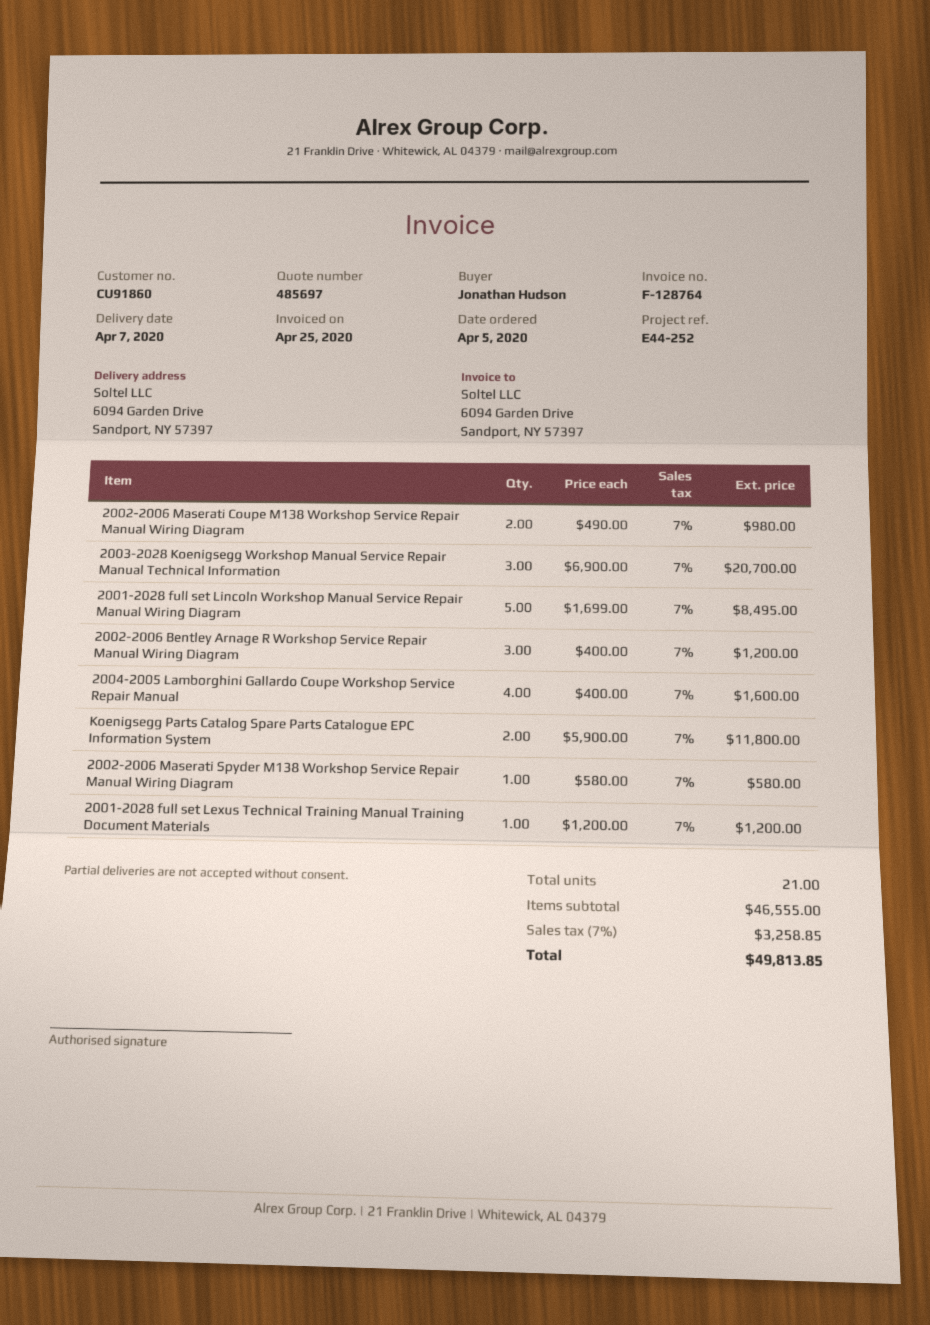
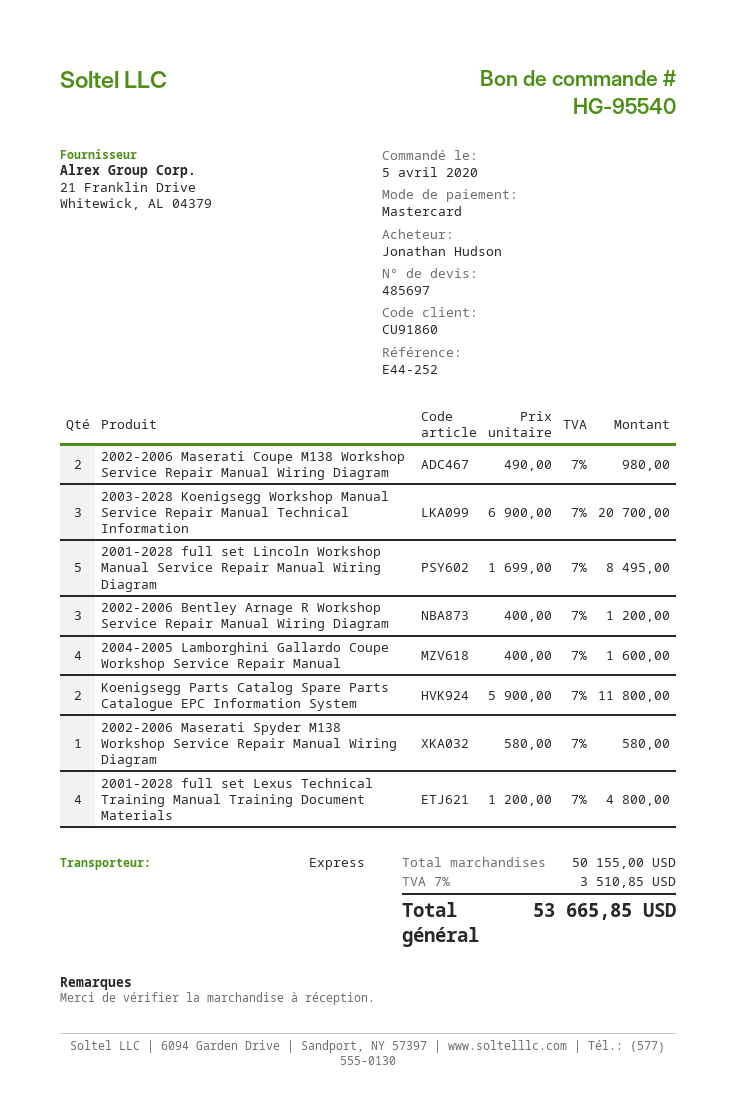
2001-2028 full set Lexus Technical Training Manual Training Document Materials: 1 x 1200.00 = 1200.00 -> 4 x 1200.00 = 4800.00
subtotal: 46555.00 -> 50155.00
tax: 7% = 3258.85 -> 7% = 3510.85
total: 49813.85 -> 53665.85

